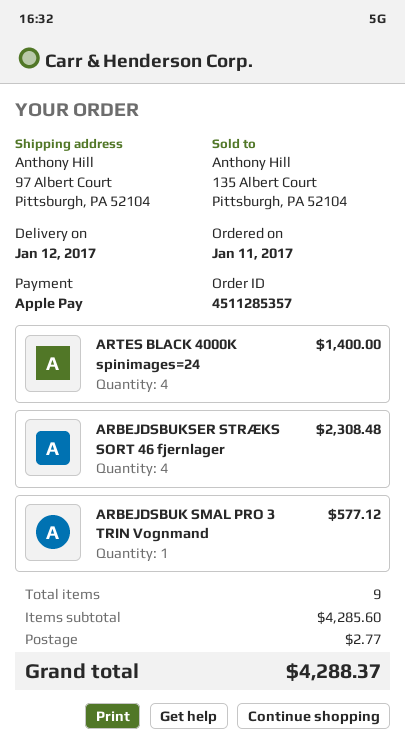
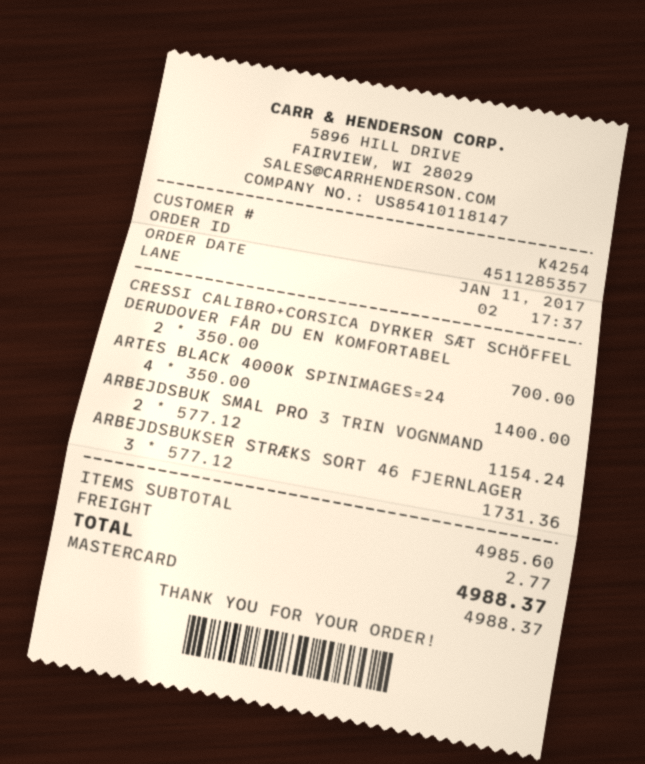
payment method: Apple Pay -> Mastercard
ARBEJDSBUKSER STRÆKS SORT 46 fjernlager: 4 for 2308.48 -> 3 for 1731.36
ARBEJDSBUK SMAL PRO 3 TRIN Vognmand: 1 for 577.12 -> 2 for 1154.24
CRESSI CALIBRO+CORSICA DYRKER SÆT SCHÖFFEL DERUDOVER FÅR DU EN KOMFORTABEL: none -> 2 for 700.00
subtotal: 4285.60 -> 4985.60
total: 4288.37 -> 4988.37

